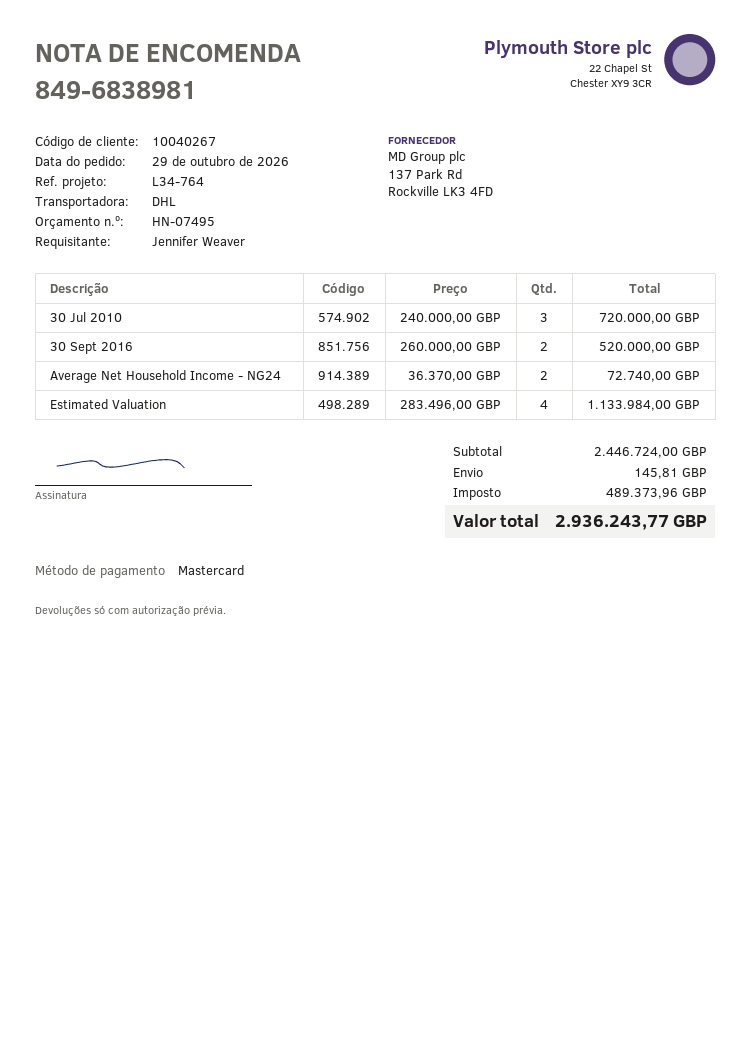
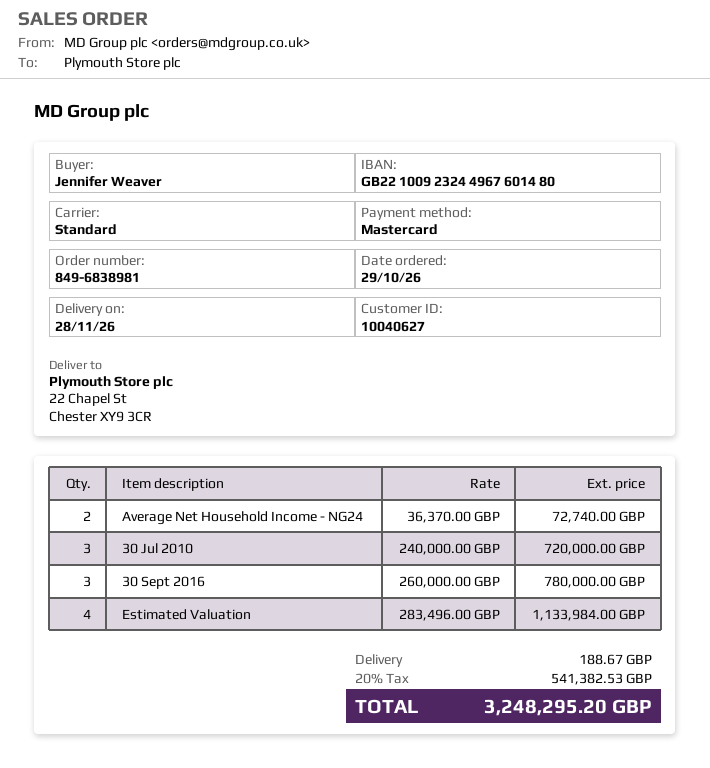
customer number: 10040267 -> 10040627
shipping method: DHL -> standard
30 Sept 2016: 2 x 260000.00 = 520000.00 -> 3 x 260000.00 = 780000.00
shipping: 145.81 -> 188.67
tax: 489373.96 -> 541382.53
total: 2936243.77 -> 3248295.20

